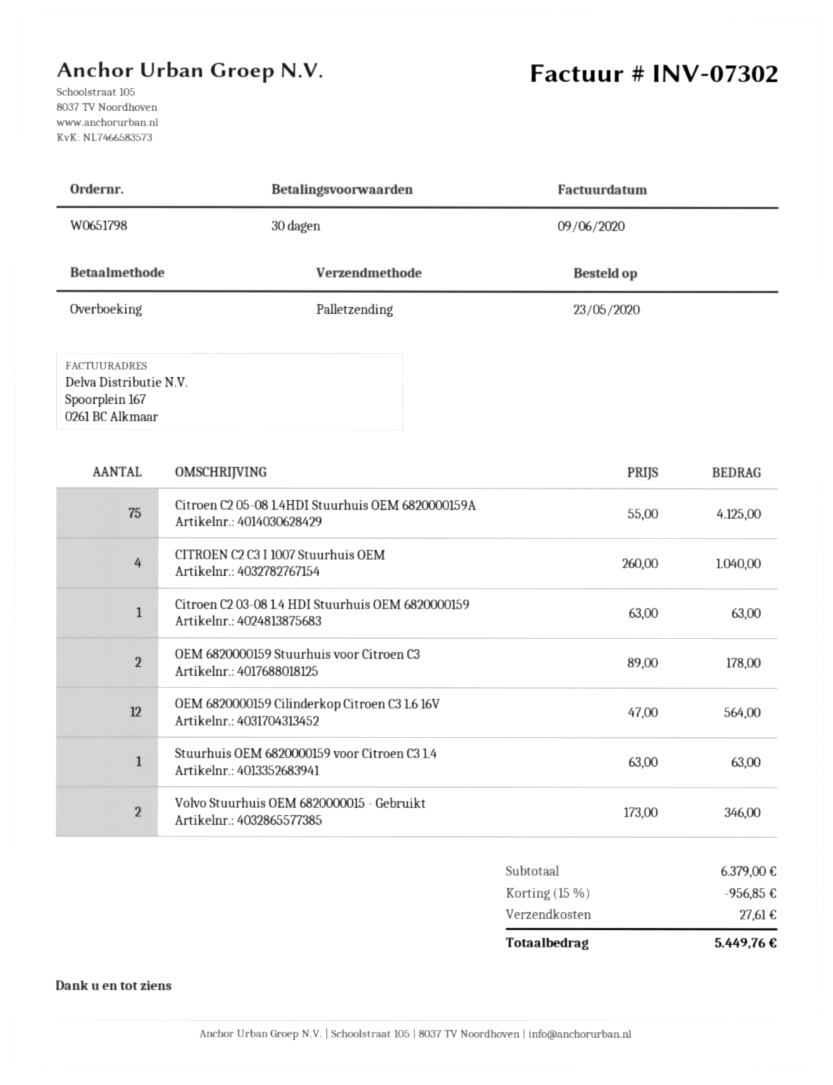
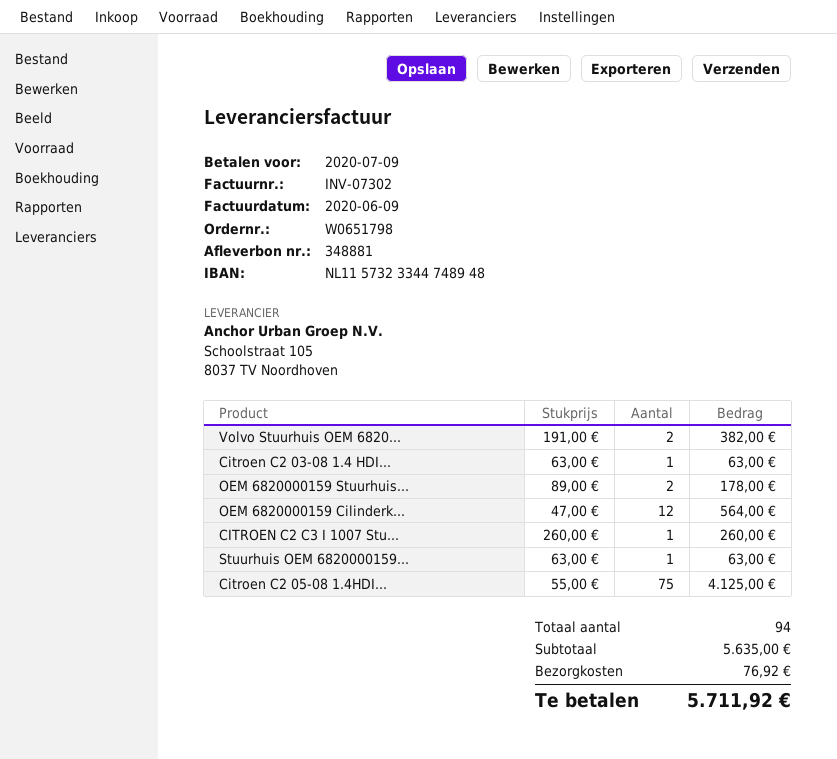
CITROEN C2 C3 I 1007 Stuurhuis OEM: 4 x 260.00 = 1040.00 -> 1 x 260.00 = 260.00
Volvo Stuurhuis OEM 6820000015 - Gebruikt: 2 x 173.00 = 346.00 -> 2 x 191.00 = 382.00
subtotal: 6379.00 -> 5635.00
discount: 15% = 956.85 -> none
shipping: 27.61 -> 76.92
total: 5449.76 -> 5711.92

